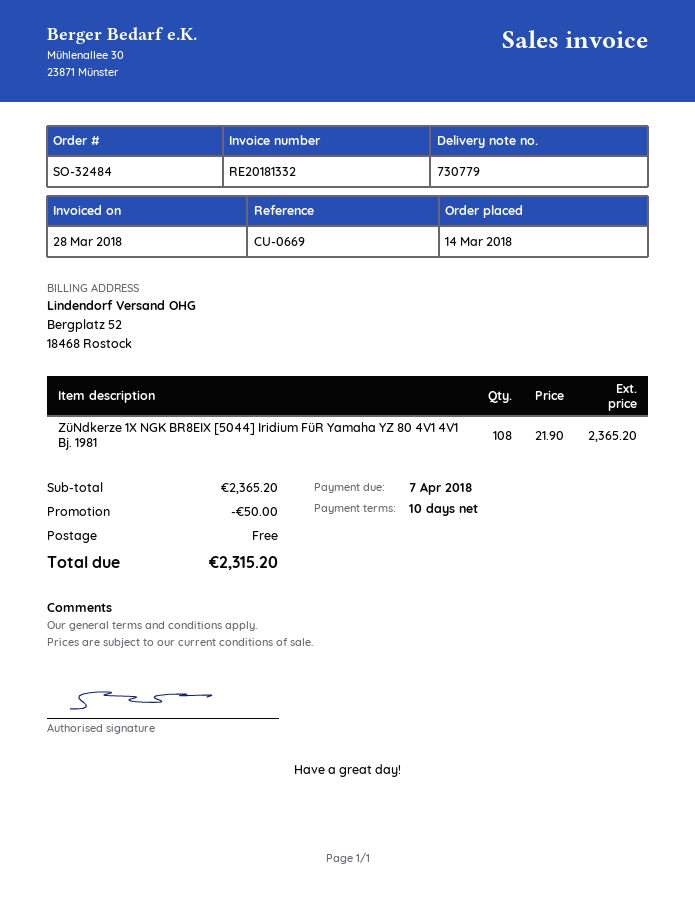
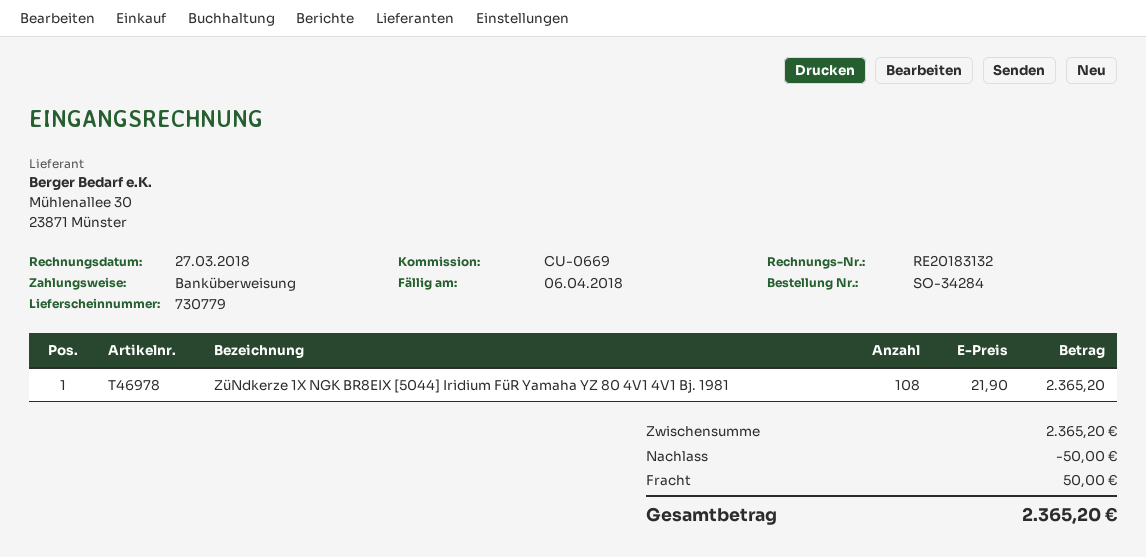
order number: SO-32484 -> SO-34284
invoice number: RE20181332 -> RE20183132
invoice date: 2018-03-28 -> 2018-03-27
due date: 2018-04-07 -> 2018-04-06
shipping: 0.00 -> 50.00
total: 2315.20 -> 2365.20

